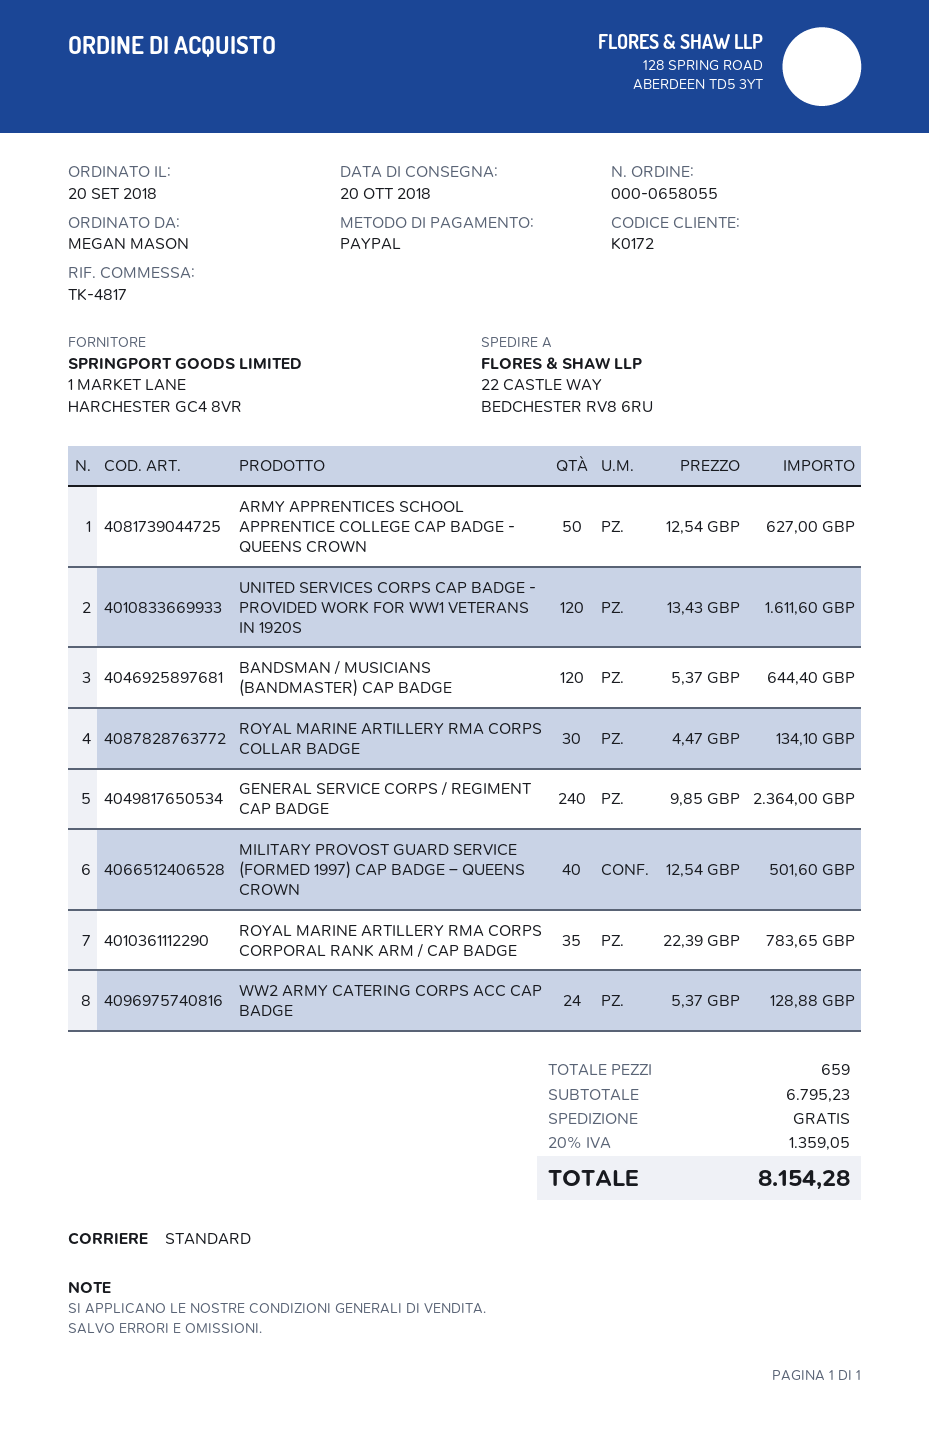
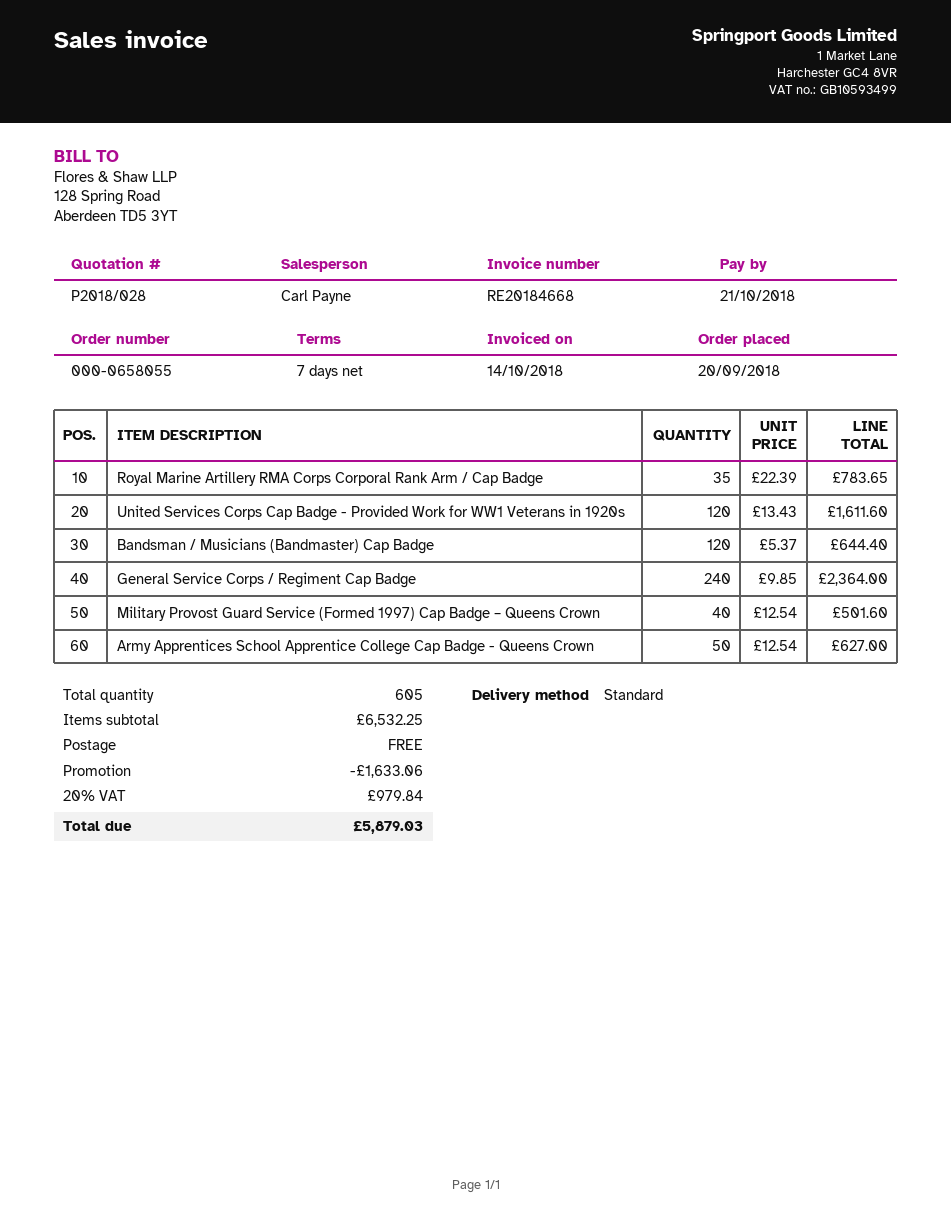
ROYAL MARINE ARTILLERY RMA CORPS COLLAR BADGE: 30 x 4.47 = 134.10 -> none
WW2 ARMY CATERING CORPS ACC CAP BADGE: 24 x 5.37 = 128.88 -> none
total quantity: 659 -> 605
subtotal: 6795.23 -> 6532.25
discount: none -> 1633.06
tax: 20% = 1359.05 -> 20% = 979.84
total: 8154.28 -> 5879.03

